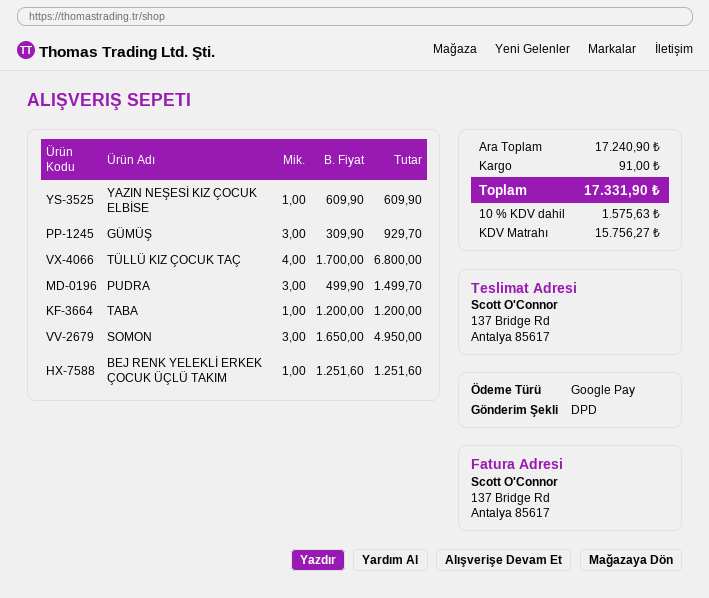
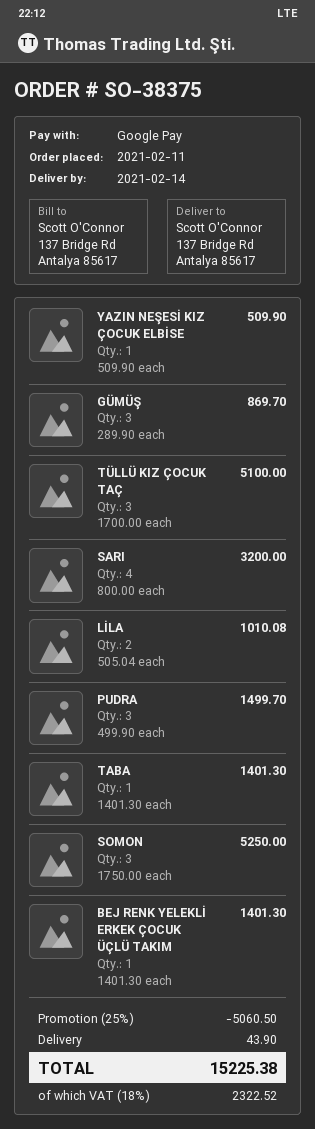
YAZIN NEŞESİ KIZ ÇOCUK ELBİSE: 1 x 609.90 = 609.90 -> 1 x 509.90 = 509.90
GÜMÜŞ: 3 x 309.90 = 929.70 -> 3 x 289.90 = 869.70
TÜLLÜ KIZ ÇOCUK TAÇ: 4 x 1700.00 = 6800.00 -> 3 x 1700.00 = 5100.00
TABA: 1 x 1200.00 = 1200.00 -> 1 x 1401.30 = 1401.30
SOMON: 3 x 1650.00 = 4950.00 -> 3 x 1750.00 = 5250.00
BEJ RENK YELEKLİ ERKEK ÇOCUK ÜÇLÜ TAKIM: 1 x 1251.60 = 1251.60 -> 1 x 1401.30 = 1401.30
SARI: none -> 4 x 800.00 = 3200.00
LİLA: none -> 2 x 505.04 = 1010.08
discount: none -> 25% = 5060.50
shipping: 91.00 -> 43.90
tax: 10% = 1575.63 -> 18% = 2322.52
total: 17331.90 -> 15225.38

